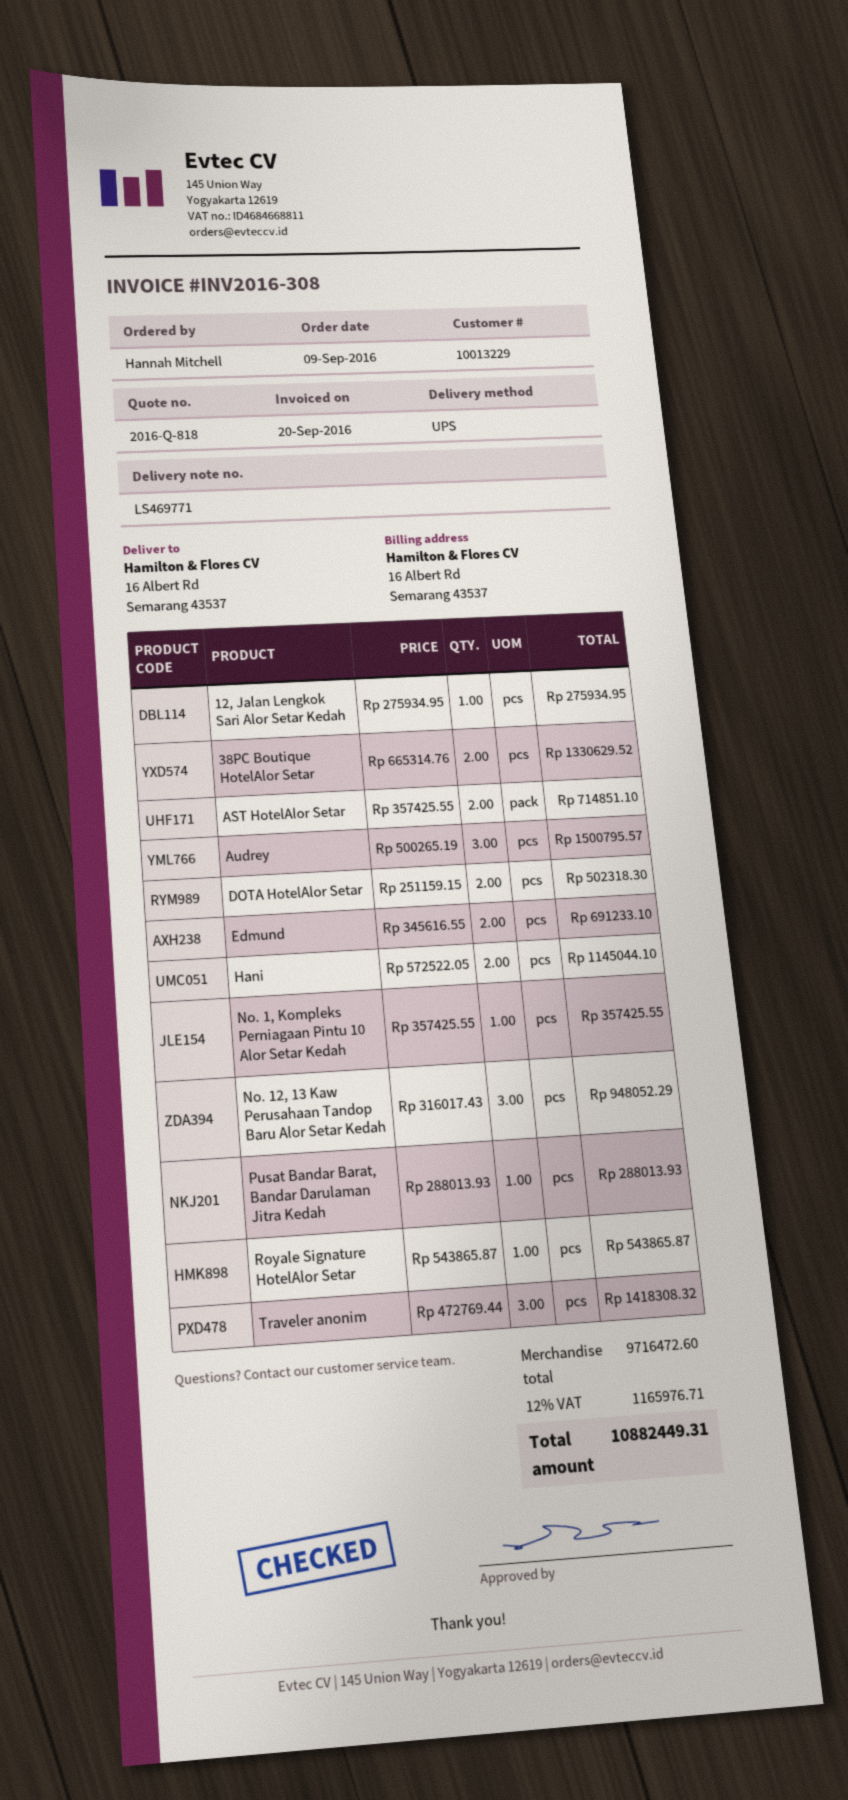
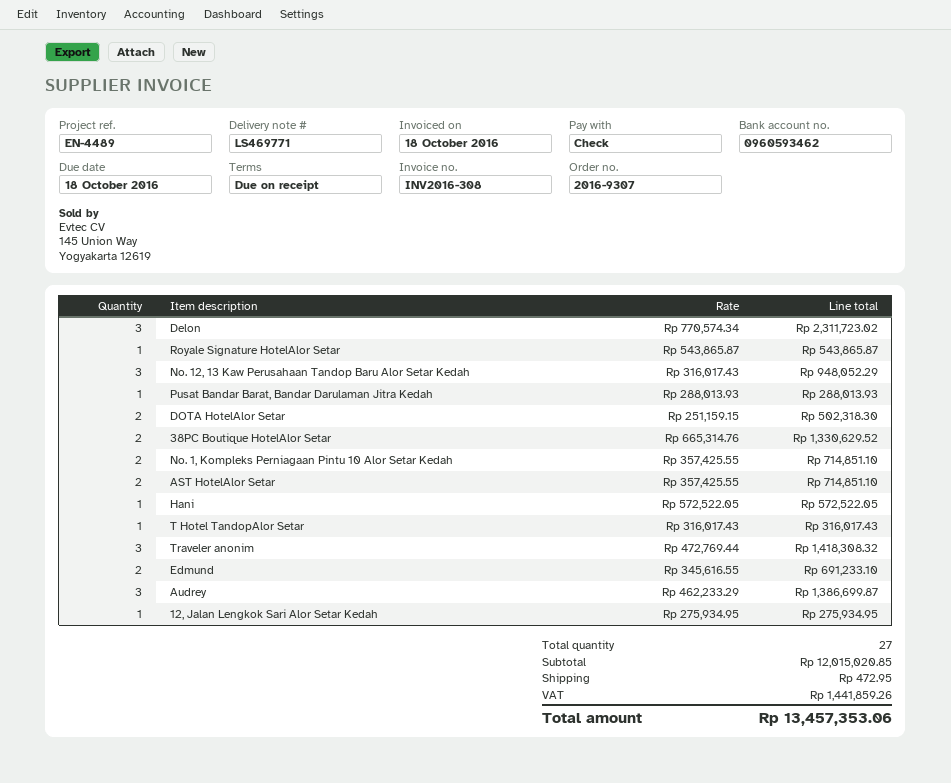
invoice date: 2016-09-20 -> 2016-10-18
Audrey: 3 x 500265.19 = 1500795.57 -> 3 x 462233.29 = 1386699.87
Hani: 2 x 572522.05 = 1145044.10 -> 1 x 572522.05 = 572522.05
No. 1, Kompleks Perniagaan Pintu 10 Alor Setar Kedah: 1 x 357425.55 = 357425.55 -> 2 x 357425.55 = 714851.10
Delon: none -> 3 x 770574.34 = 2311723.02
T Hotel TandopAlor Setar: none -> 1 x 316017.43 = 316017.43
subtotal: 9716472.60 -> 12015020.85
shipping: none -> 472.95
tax: 1165976.71 -> 1441859.26
total: 10882449.31 -> 13457353.06

